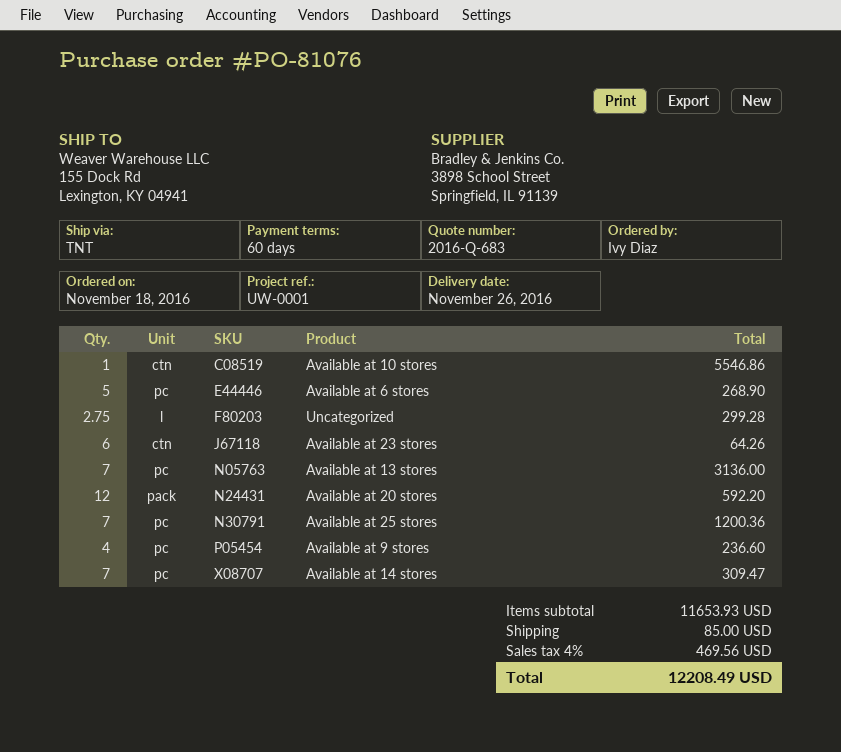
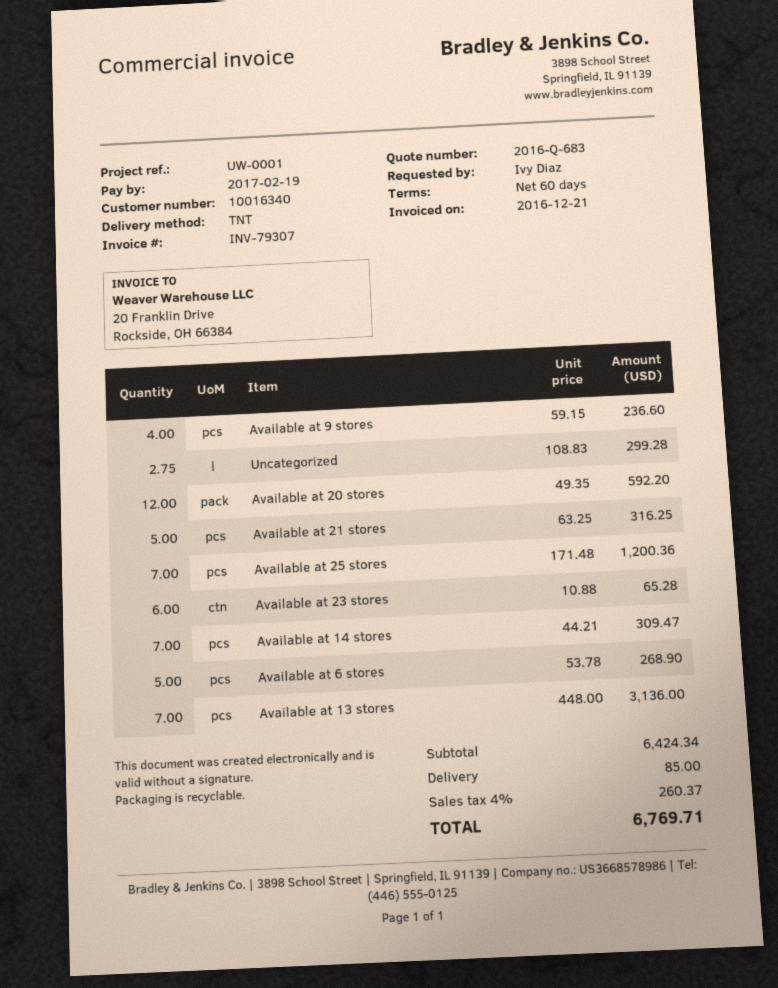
Available at 10 stores: 1 for 5546.86 -> none
Available at 23 stores: 6 for 64.26 -> 6 for 65.28
Available at 21 stores: none -> 5 for 316.25
subtotal: 11653.93 -> 6424.34
tax: 4% = 469.56 -> 4% = 260.37
total: 12208.49 -> 6769.71

